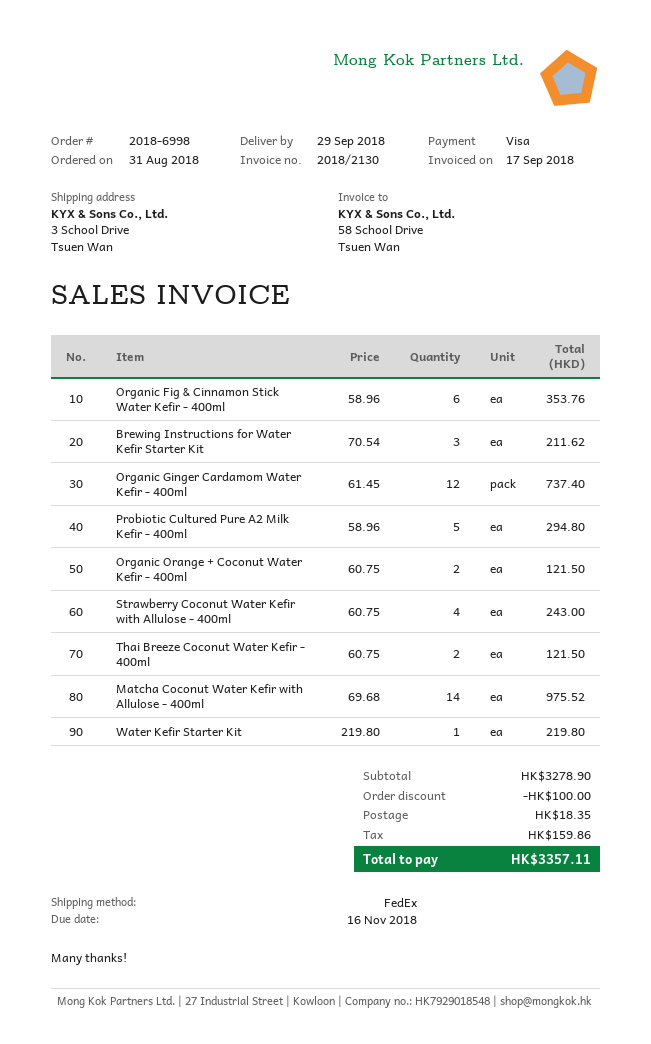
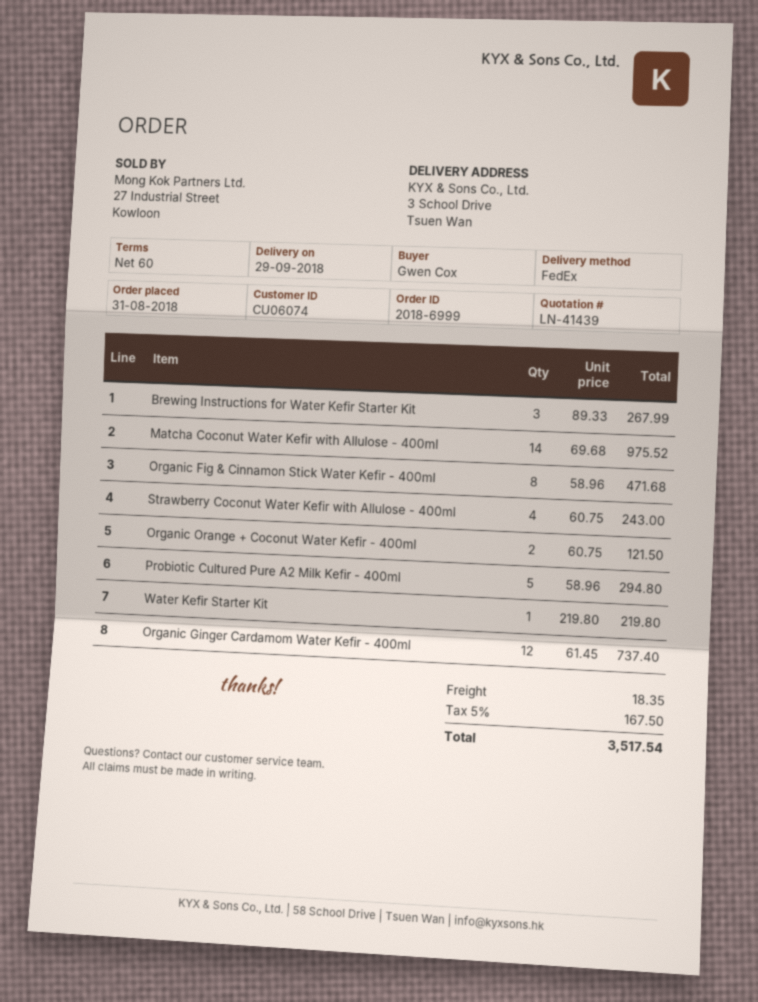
order number: 2018-6998 -> 2018-6999
Organic Fig & Cinnamon Stick Water Kefir - 400ml: 6 x 58.96 = 353.76 -> 8 x 58.96 = 471.68
Brewing Instructions for Water Kefir Starter Kit: 3 x 70.54 = 211.62 -> 3 x 89.33 = 267.99
Thai Breeze Coconut Water Kefir - 400ml: 2 x 60.75 = 121.50 -> none
discount: 100.00 -> none
tax: 159.86 -> 167.50
total: 3357.11 -> 3517.54

